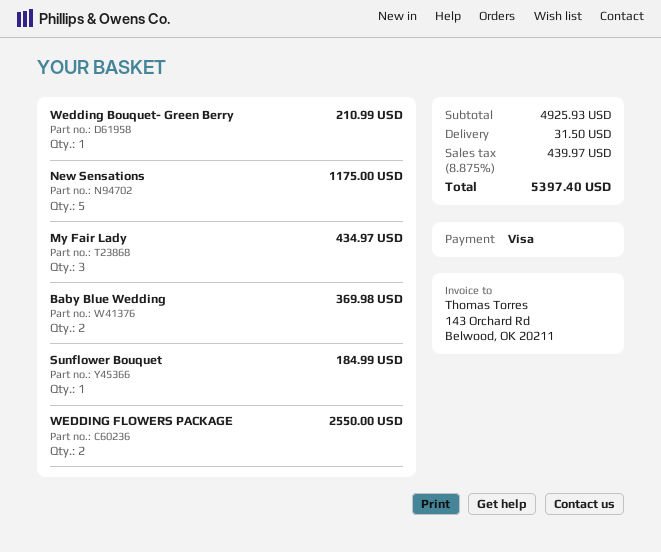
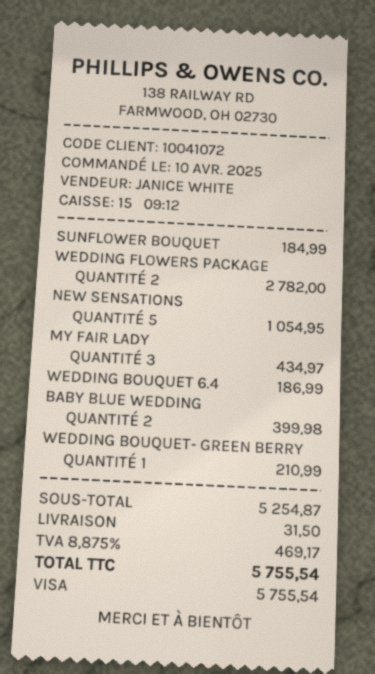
New Sensations: 5 for 1175.00 -> 5 for 1054.95
Baby Blue Wedding: 2 for 369.98 -> 2 for 399.98
WEDDING FLOWERS PACKAGE: 2 for 2550.00 -> 2 for 2782.00
WEDDING BOUQUET 6.4: none -> 1 for 186.99
subtotal: 4925.93 -> 5254.87
tax: 8.875% = 439.97 -> 8.875% = 469.17
total: 5397.40 -> 5755.54

